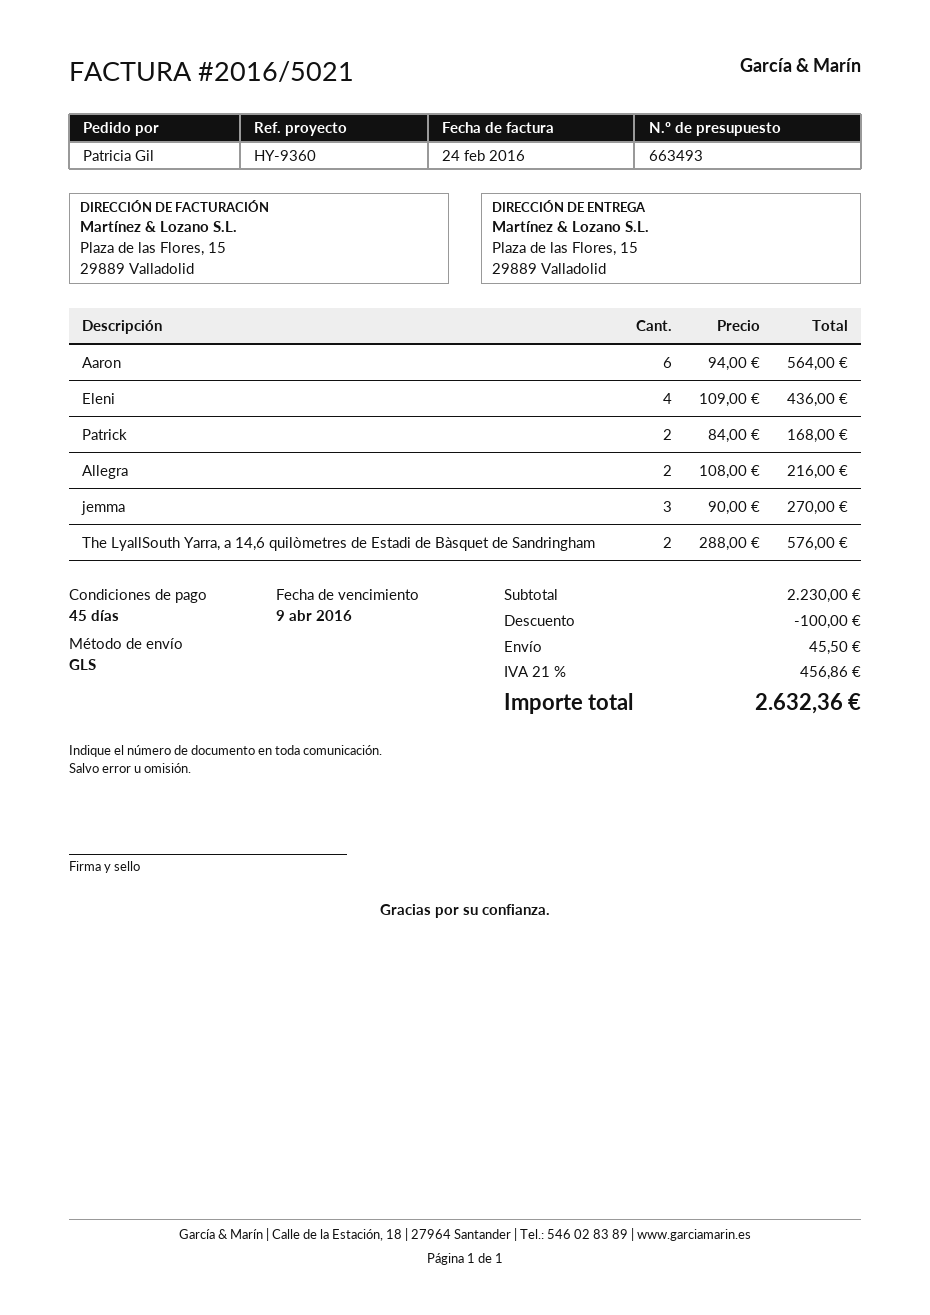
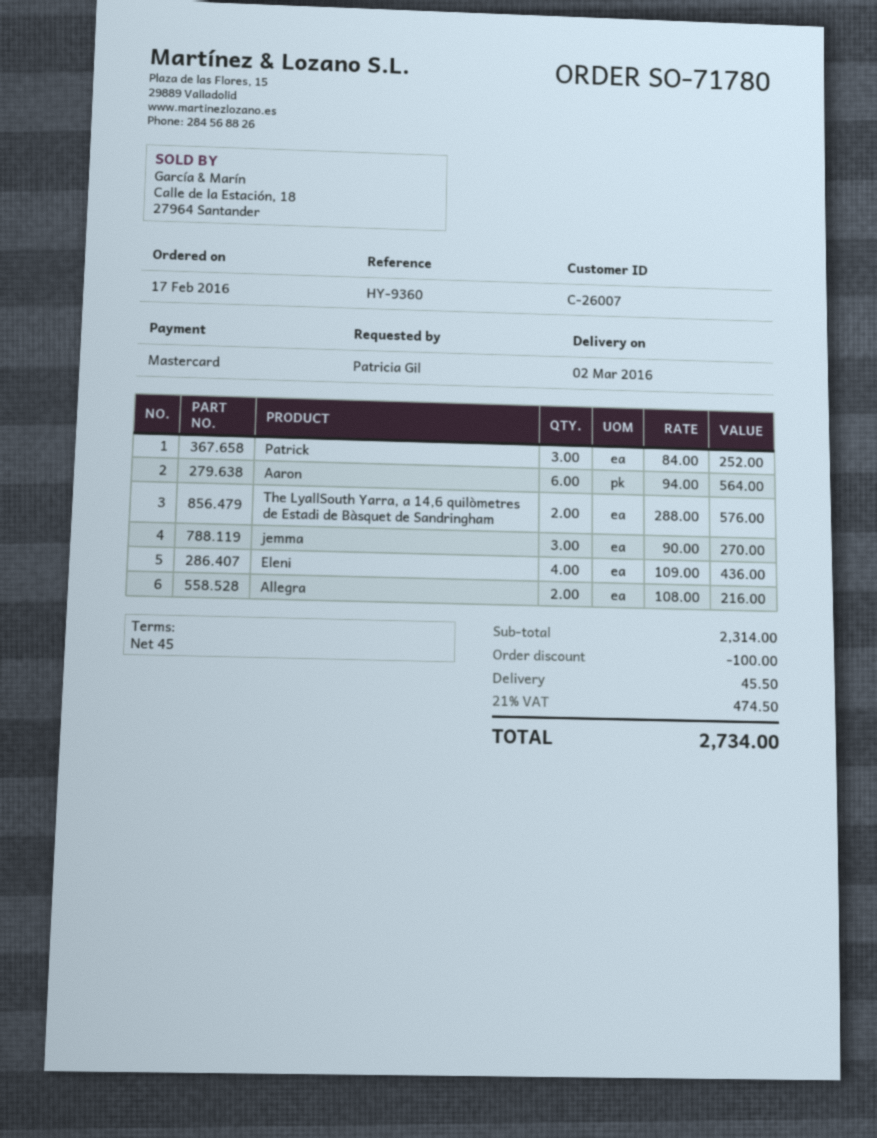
Patrick: 2 x 84.00 = 168.00 -> 3 x 84.00 = 252.00
subtotal: 2230.00 -> 2314.00
tax: 21% = 456.86 -> 21% = 474.50
total: 2632.36 -> 2734.00

